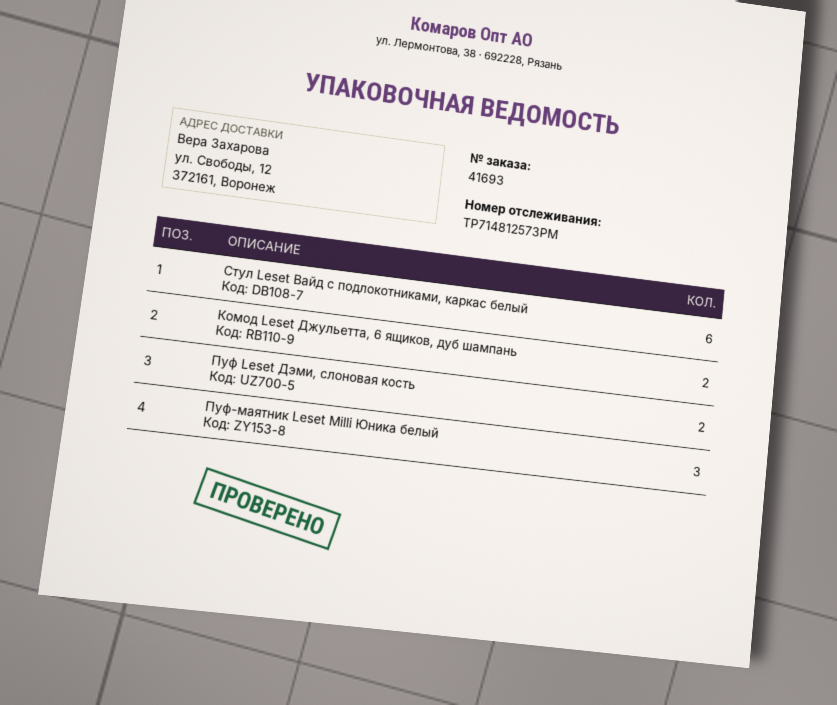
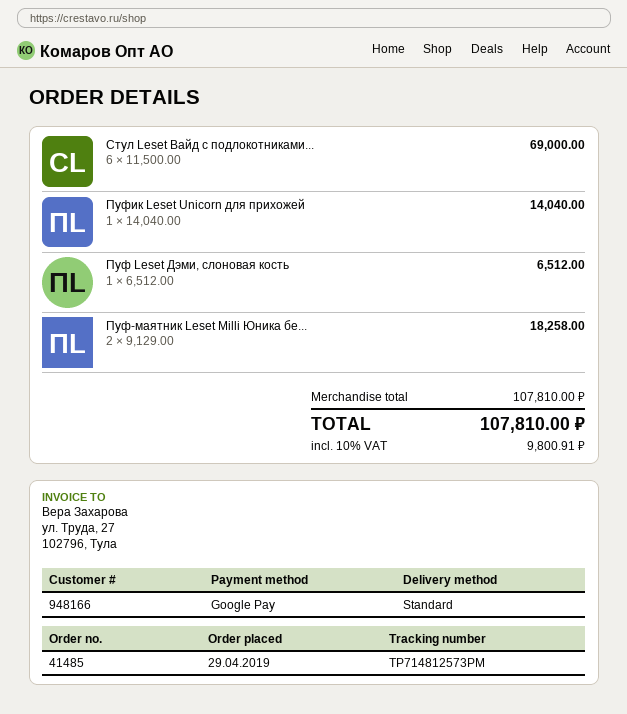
order number: 41693 -> 41485
Комод Leset Джульетта, 6 ящиков, дуб шампань: 2 -> none
Пуф Leset Дэми, слоновая кость: 2 -> 1
Пуф-маятник Leset Milli Юника белый: 3 -> 2
Пуфик Leset Unicorn для прихожей: none -> 1

